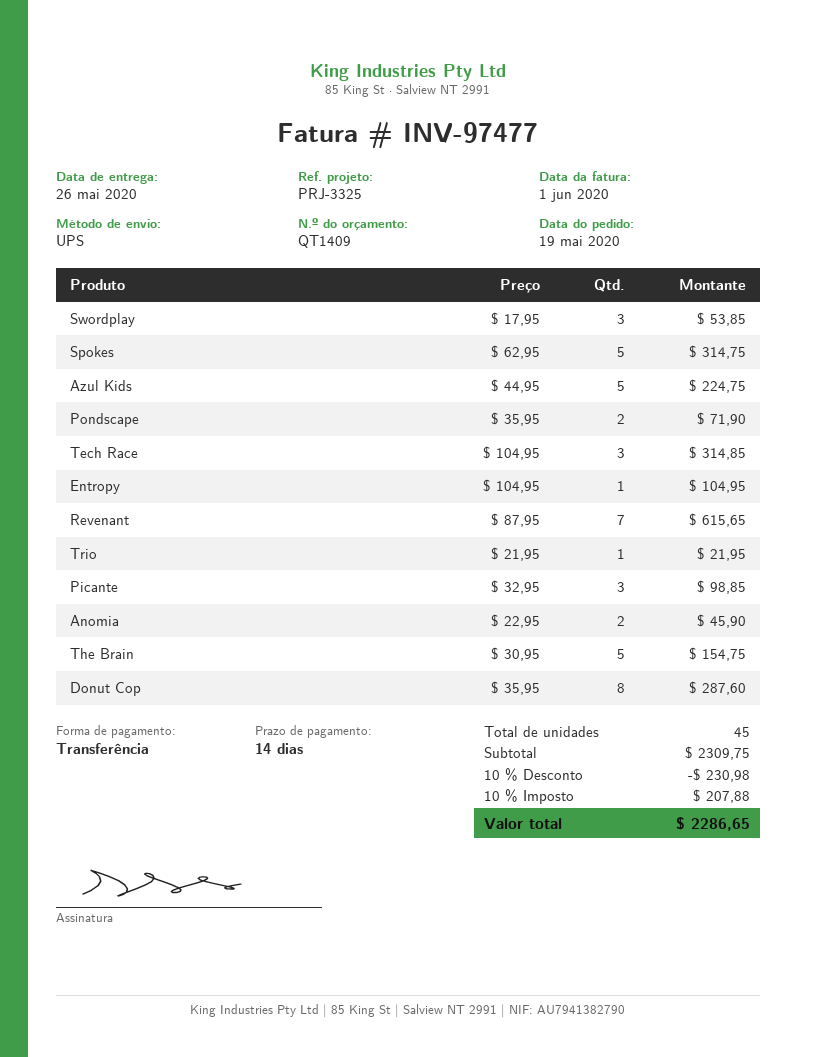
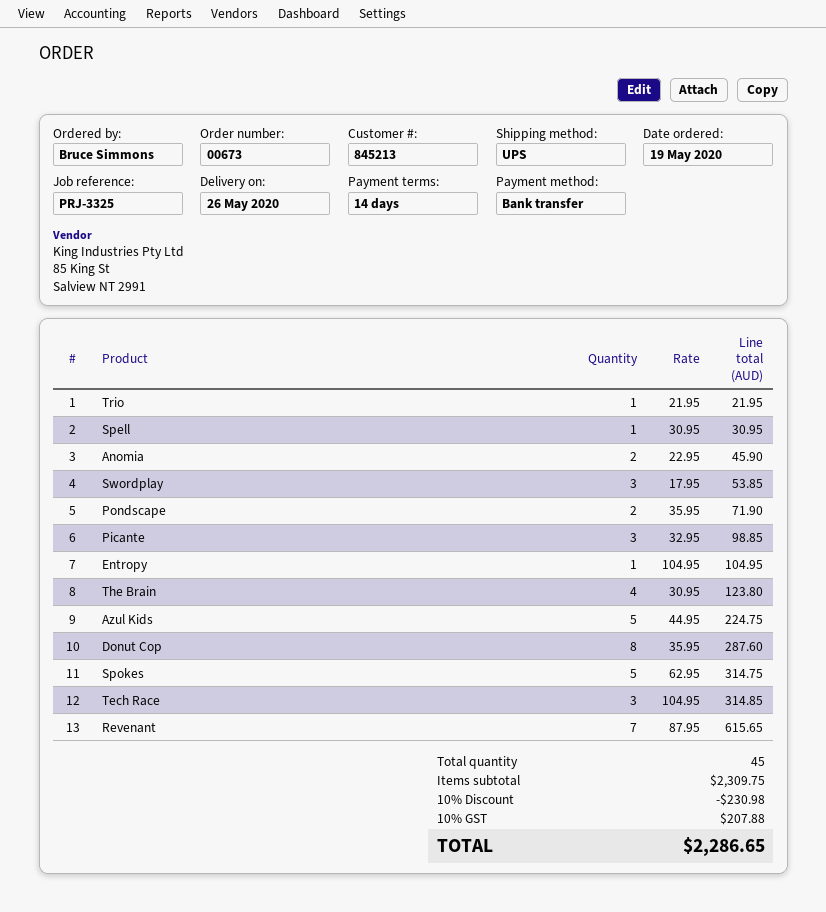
The Brain: 5 x 30.95 = 154.75 -> 4 x 30.95 = 123.80
Spell: none -> 1 x 30.95 = 30.95

